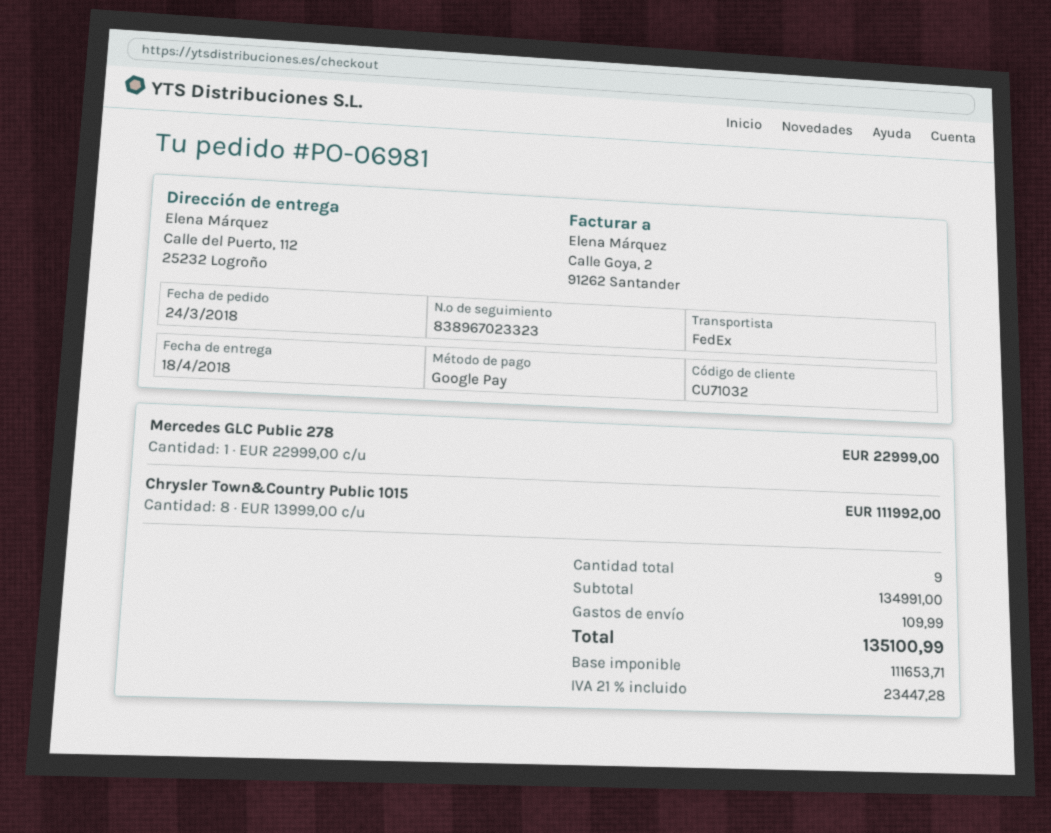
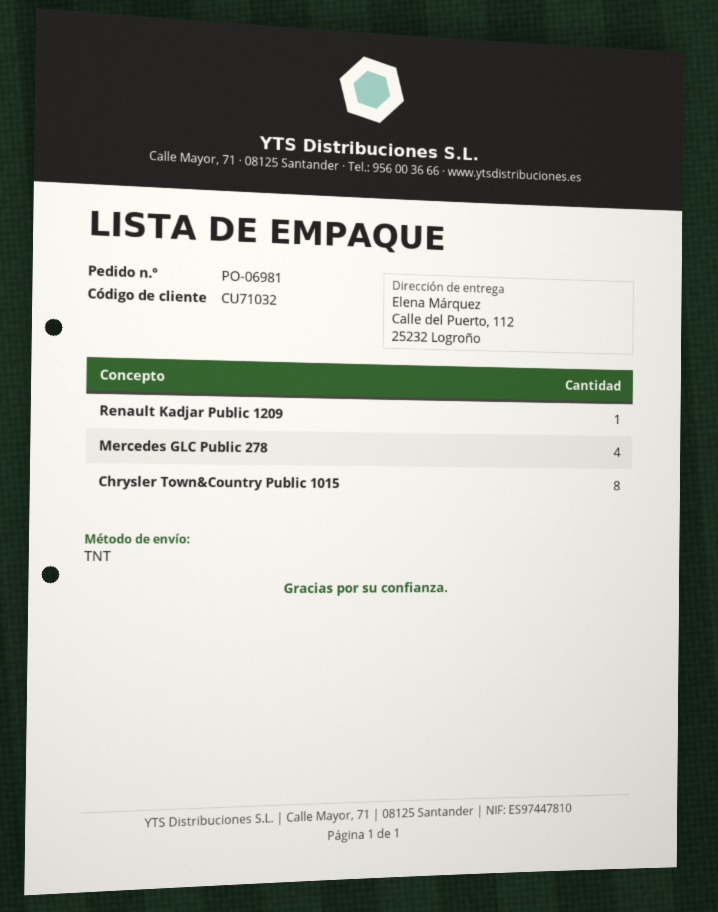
shipping method: FedEx -> TNT
Mercedes GLC Public 278: 1 -> 4
Renault Kadjar Public 1209: none -> 1

